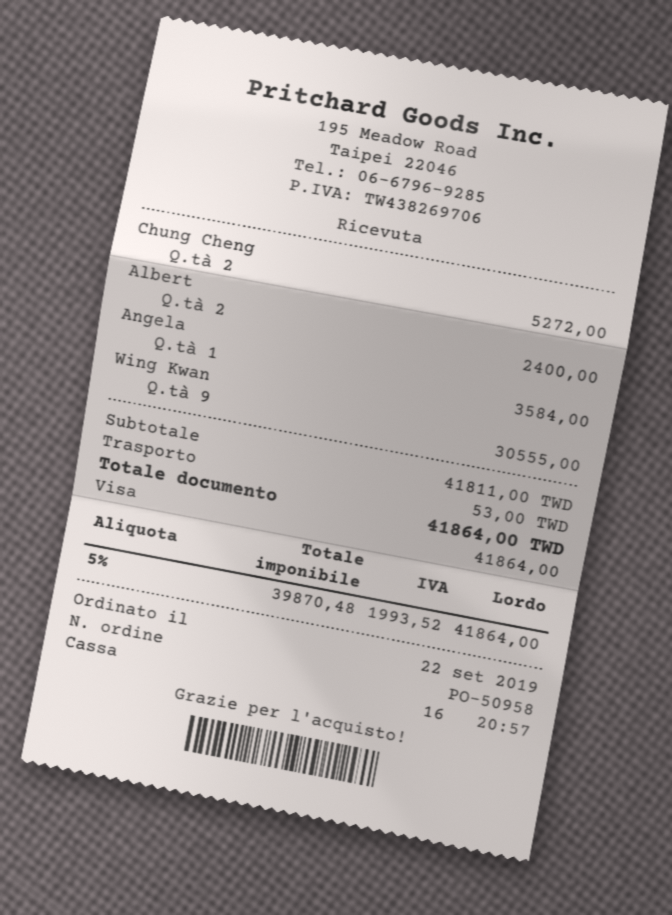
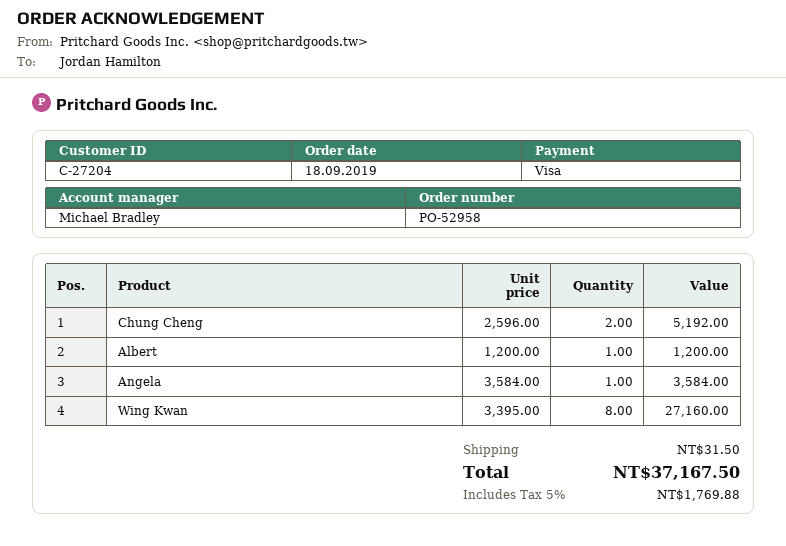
order number: PO-50958 -> PO-52958
order date: 2019-09-22 -> 2019-09-18
Chung Cheng: 2 for 5272.00 -> 2 for 5192.00
Albert: 2 for 2400.00 -> 1 for 1200.00
Wing Kwan: 9 for 30555.00 -> 8 for 27160.00
shipping: 53.00 -> 31.50
tax: 5% = 1993.52 -> 5% = 1769.88
total: 41864.00 -> 37167.50

